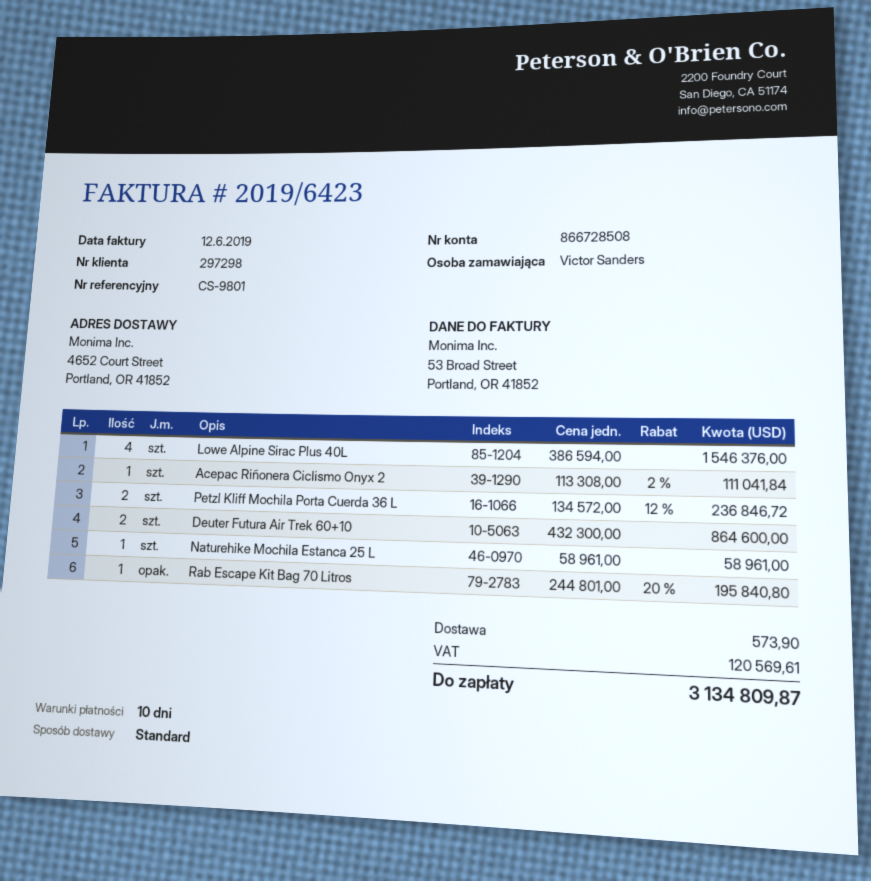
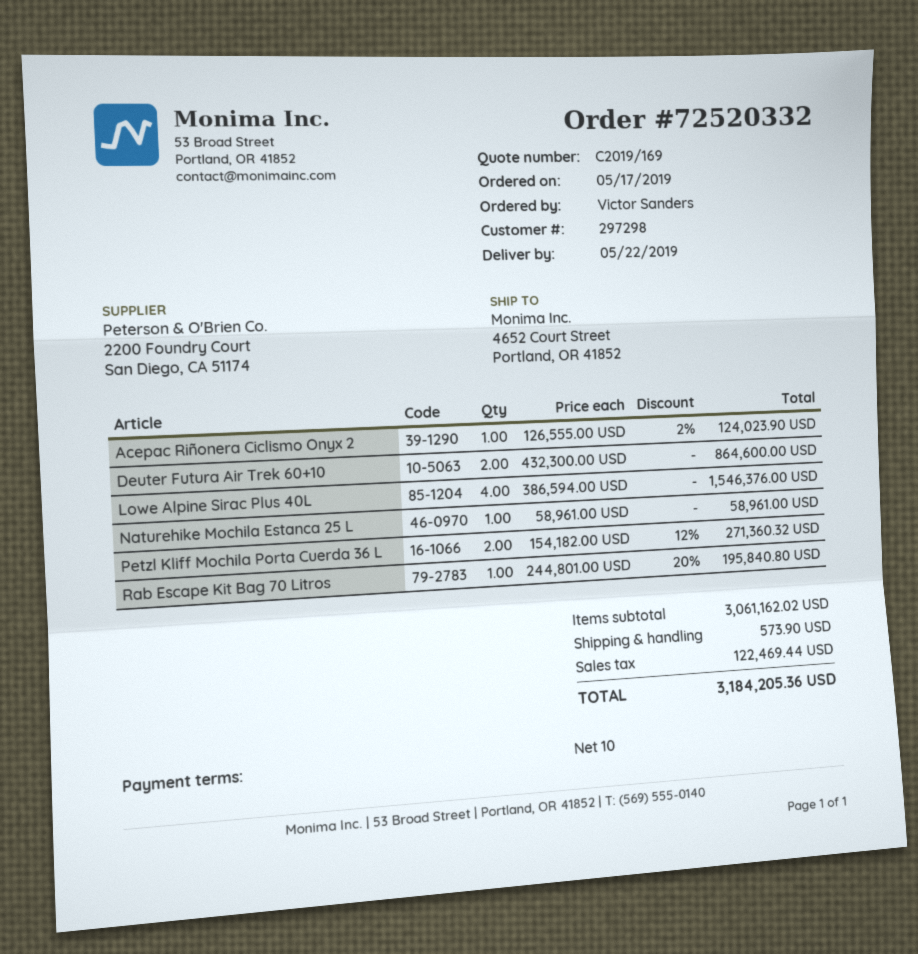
Acepac Riñonera Ciclismo Onyx 2: 1 x 113308.00 - 2% = 111041.84 -> 1 x 126555.00 - 2% = 124023.90
Petzl Kliff Mochila Porta Cuerda 36 L: 2 x 134572.00 - 12% = 236846.72 -> 2 x 154182.00 - 12% = 271360.32
tax: 120569.61 -> 122469.44
total: 3134809.87 -> 3184205.36

